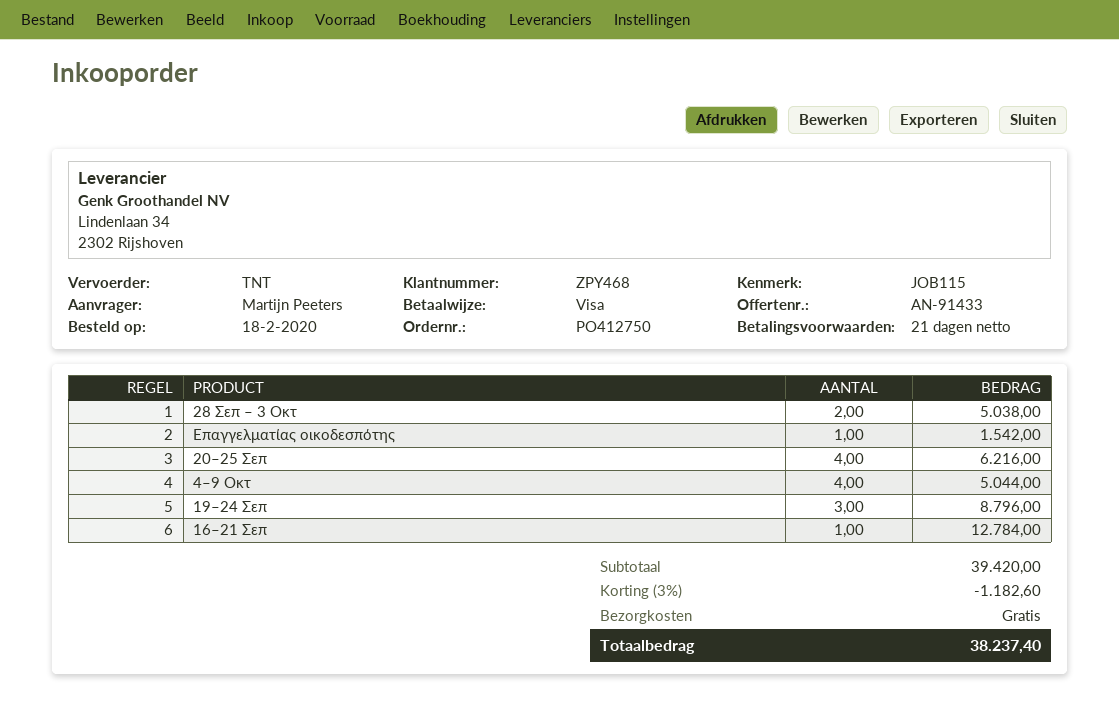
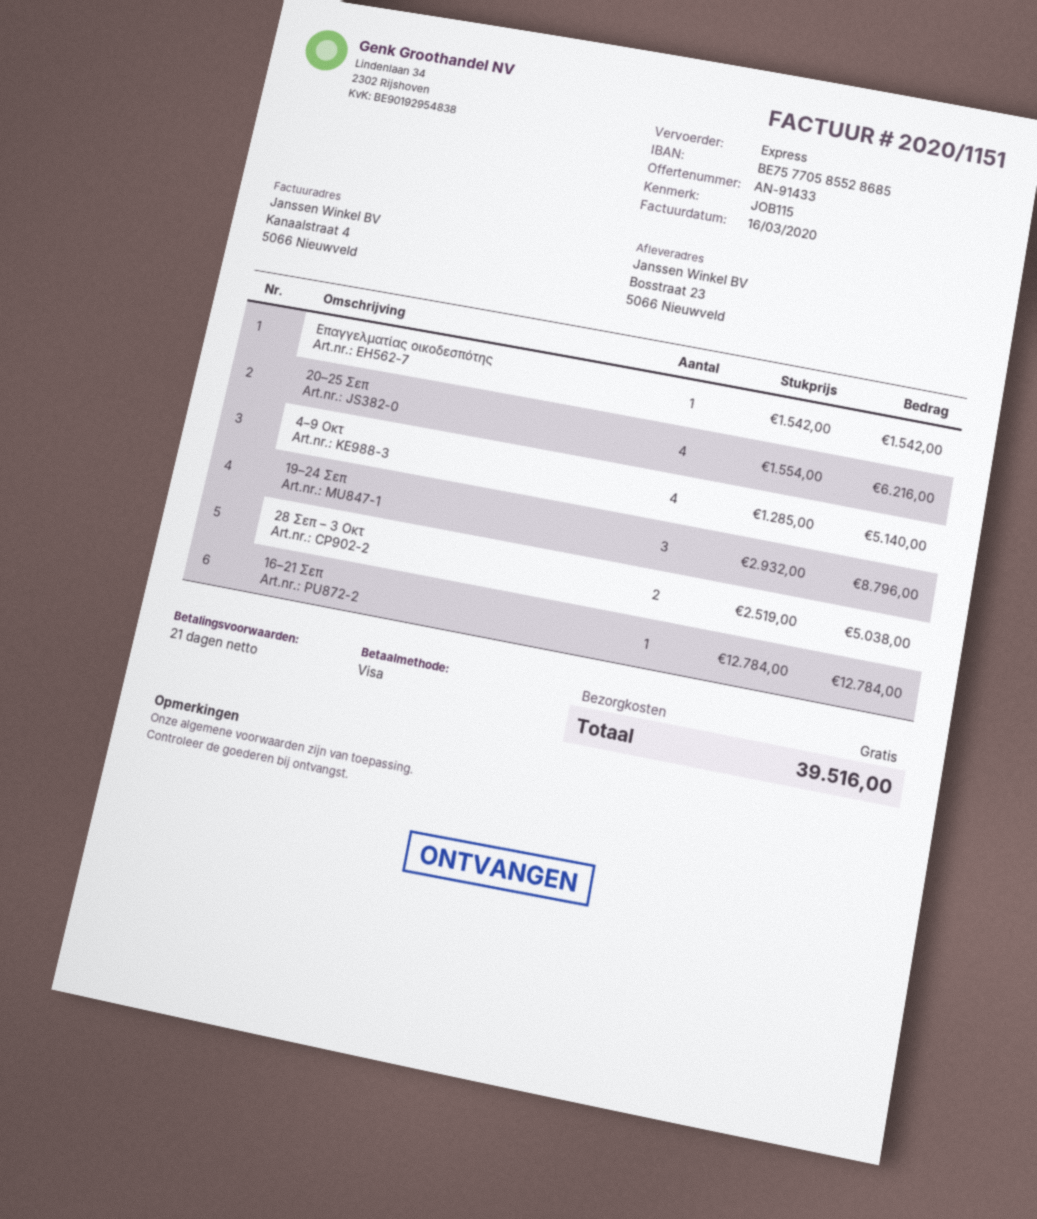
shipping method: TNT -> express
4–9 Οκτ: 4 for 5044.00 -> 4 for 5140.00
discount: 3% = 1182.60 -> none
total: 38237.40 -> 39516.00

